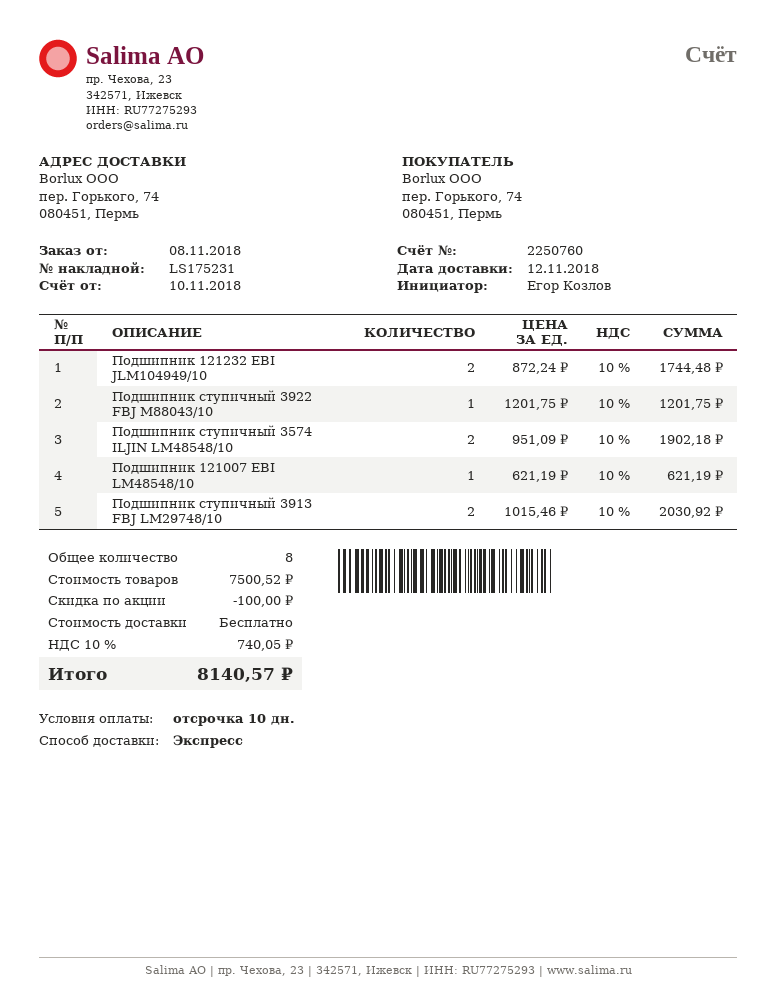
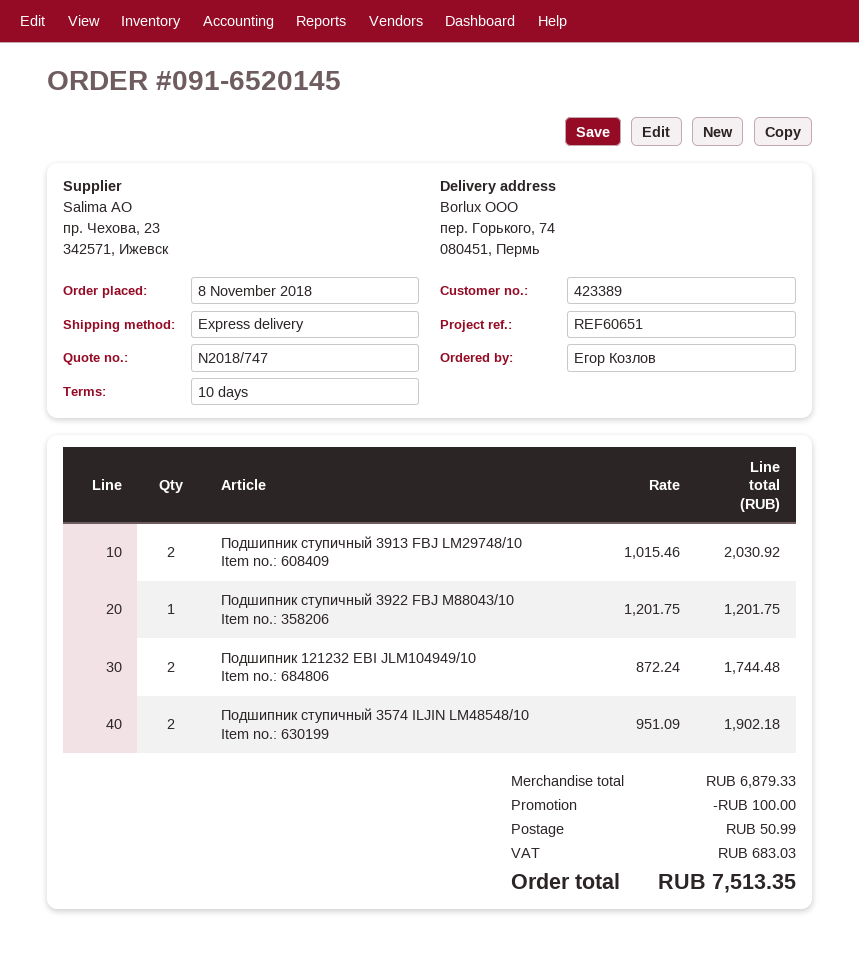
Подшипник 121007 EBI LM48548/10: 1 x 621.19 = 621.19 -> none
subtotal: 7500.52 -> 6879.33
shipping: 0.00 -> 50.99
tax: 740.05 -> 683.03
total: 8140.57 -> 7513.35

